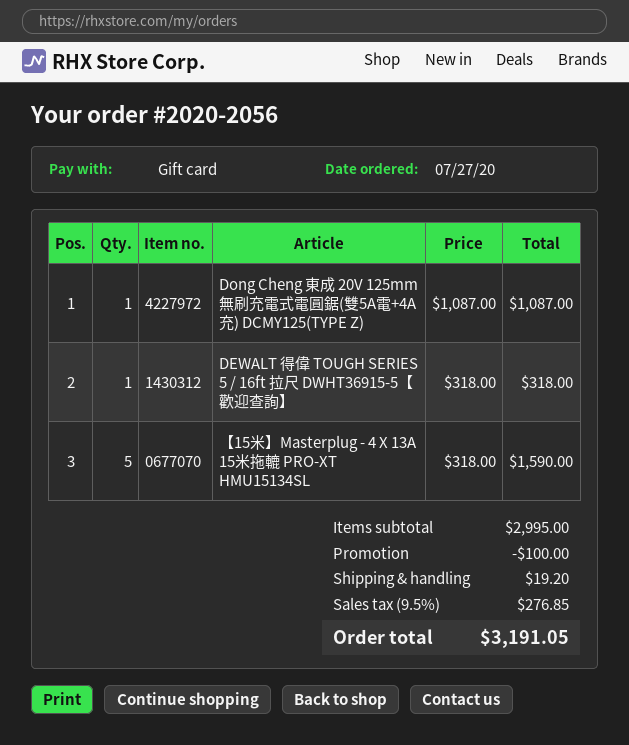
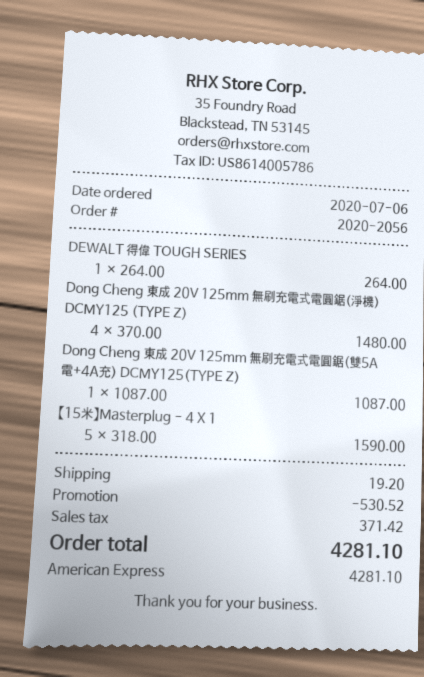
order date: 2020-07-27 -> 2020-07-06
payment method: gift card -> American Express
DEWALT 得偉 TOUGH SERIES 5 / 16ft 拉尺 DWHT36915-5【歡迎查詢】: 1 x 318.00 = 318.00 -> 1 x 264.00 = 264.00
Dong Cheng 東成 20V 125mm 無刷充電式電圓鋸(淨機) DCMY125 (TYPE Z): none -> 4 x 370.00 = 1480.00
discount: 100.00 -> 530.52
tax: 276.85 -> 371.42
total: 3191.05 -> 4281.10

